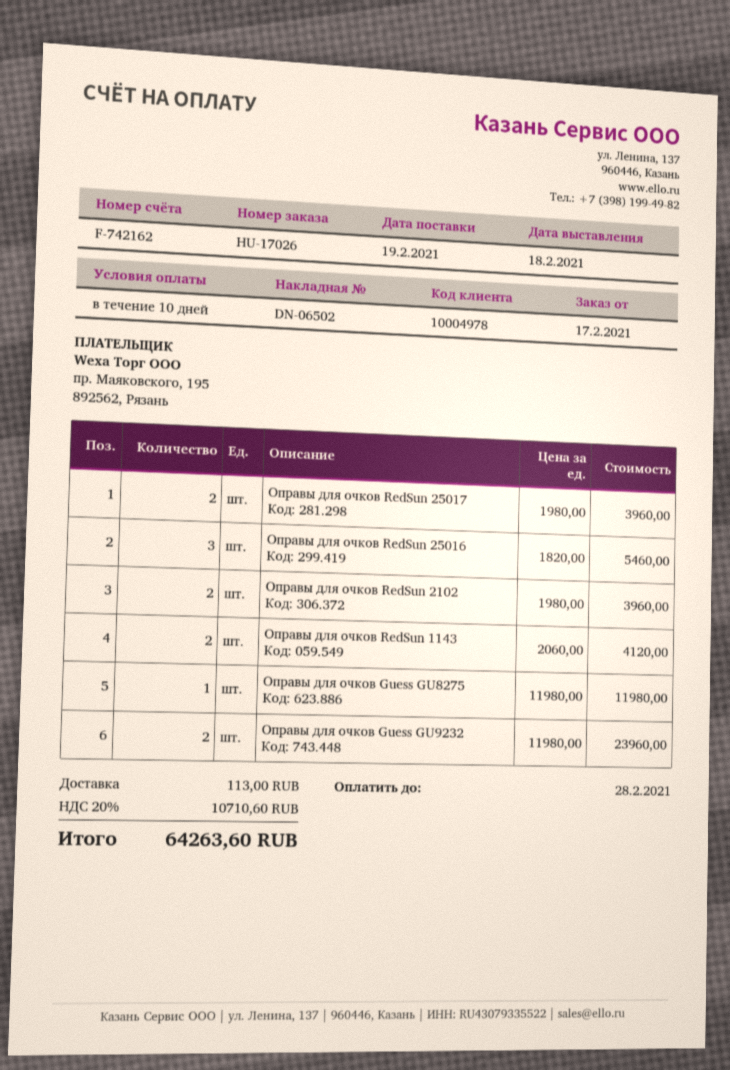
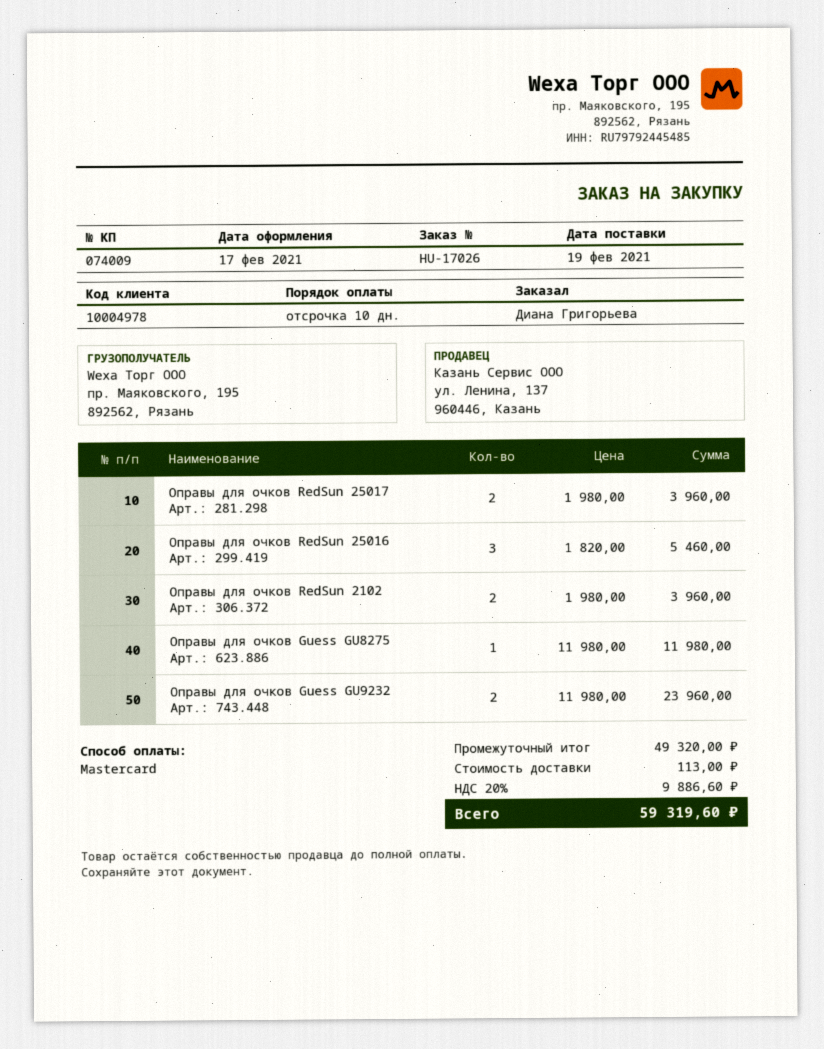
Оправы для очков RedSun 1143: 2 x 2060.00 = 4120.00 -> none
tax: 20% = 10710.60 -> 20% = 9886.60
total: 64263.60 -> 59319.60

